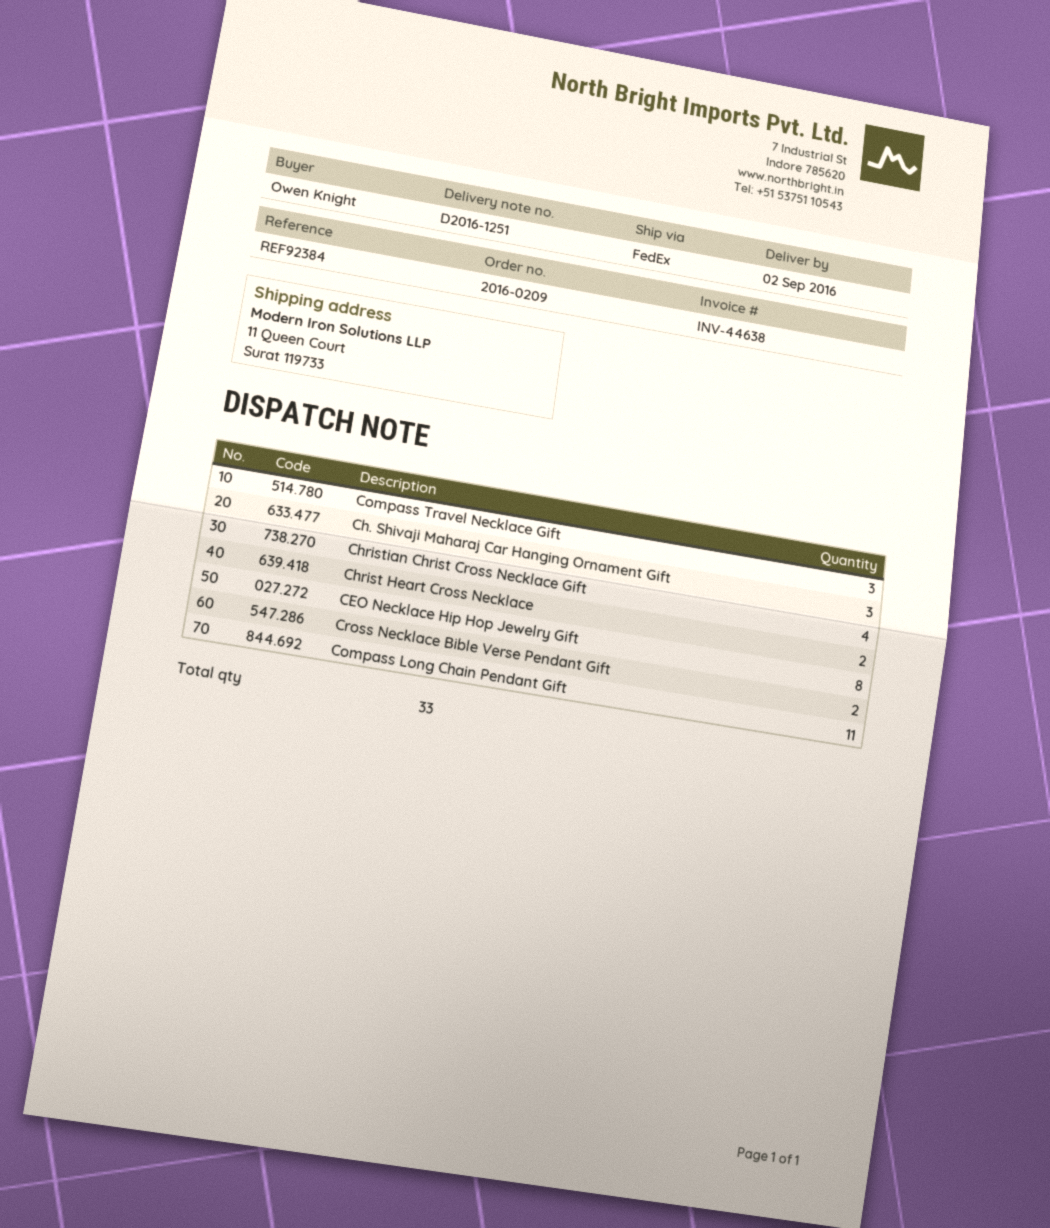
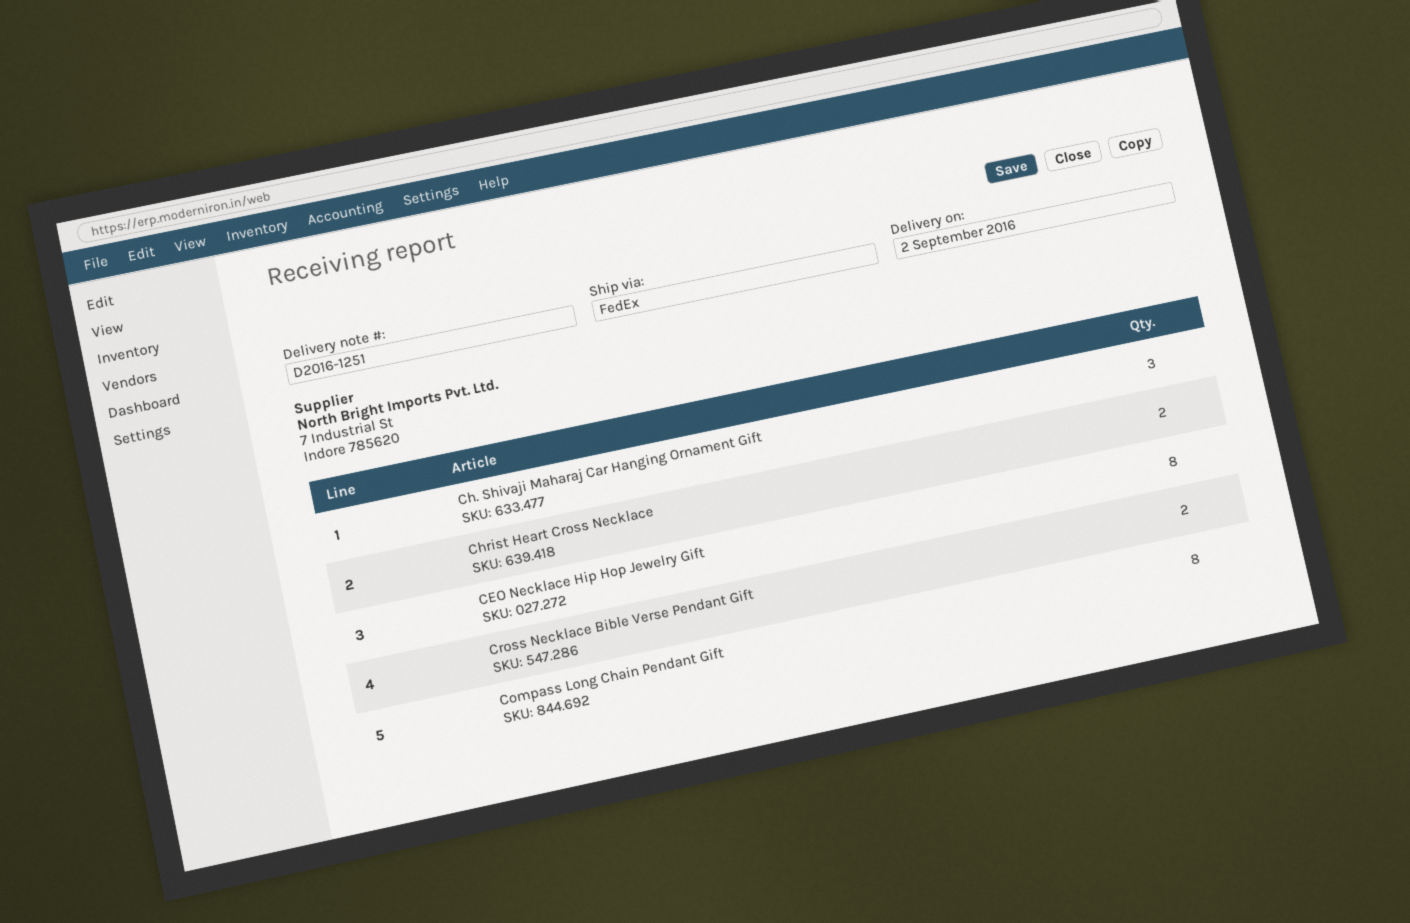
Compass Travel Necklace Gift: 3 -> none
Christian Christ Cross Necklace Gift: 4 -> none
Compass Long Chain Pendant Gift: 11 -> 8

